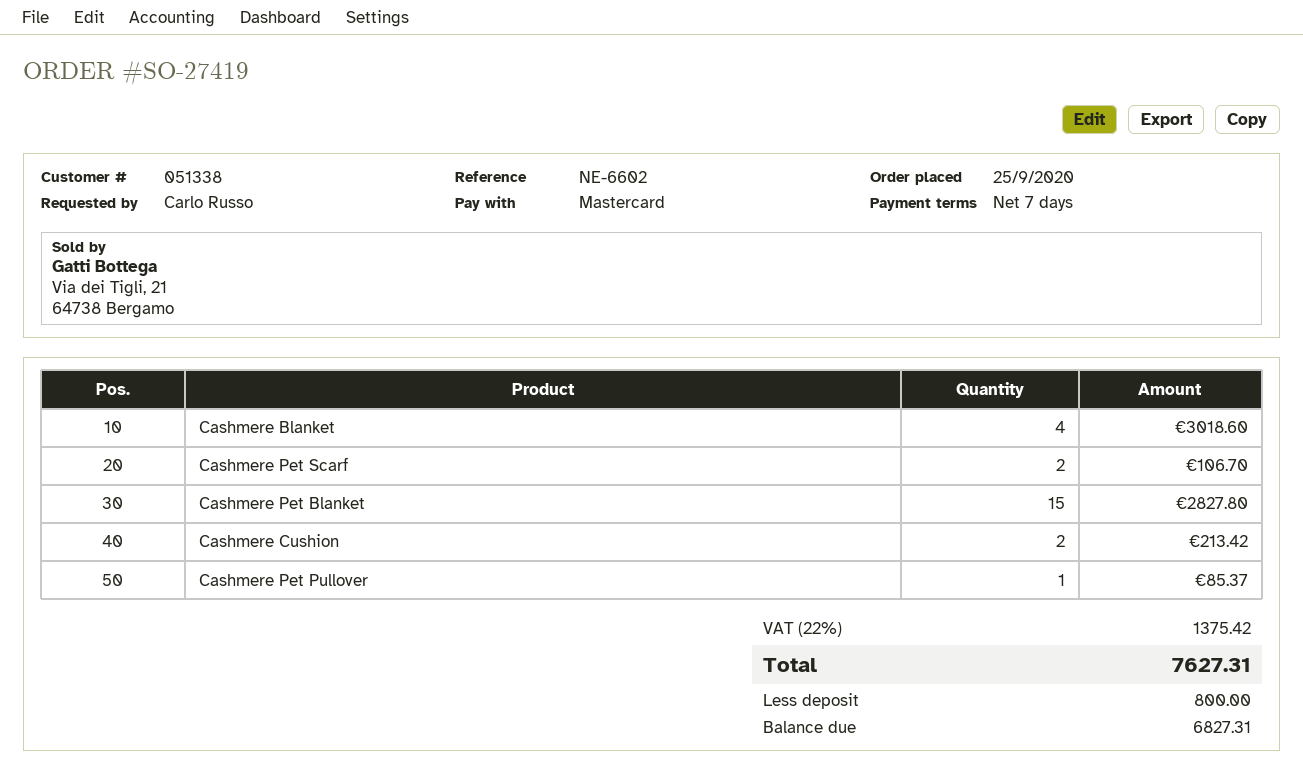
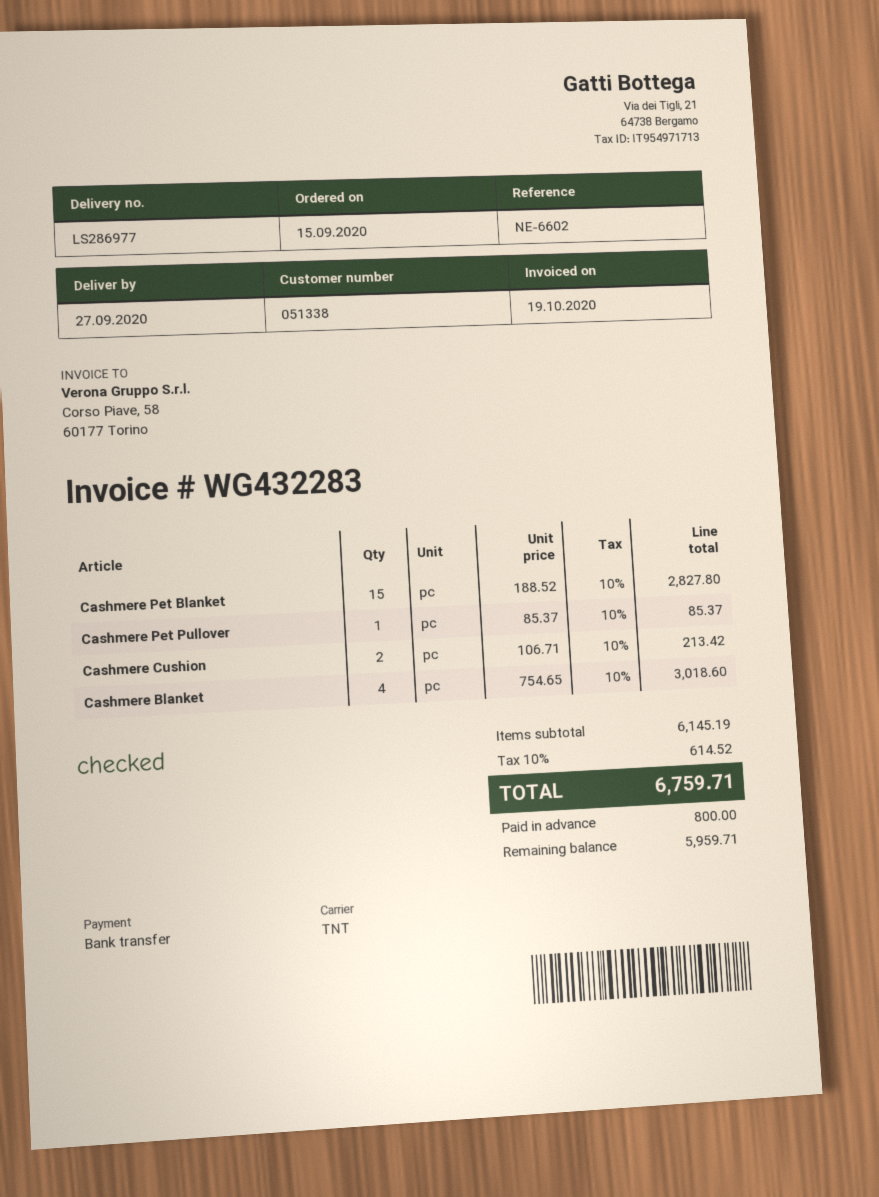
order date: 2020-09-25 -> 2020-09-15
payment method: Mastercard -> bank transfer
Cashmere Pet Scarf: 2 for 106.70 -> none
tax: 22% = 1375.42 -> 10% = 614.52
total: 7627.31 -> 6759.71
balance: 6827.31 -> 5959.71

